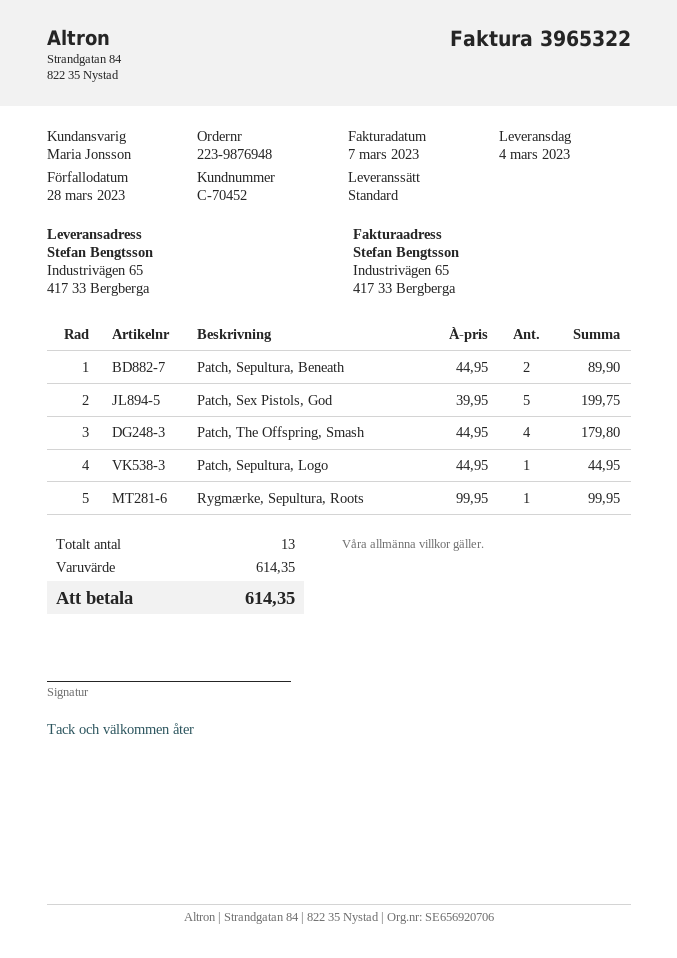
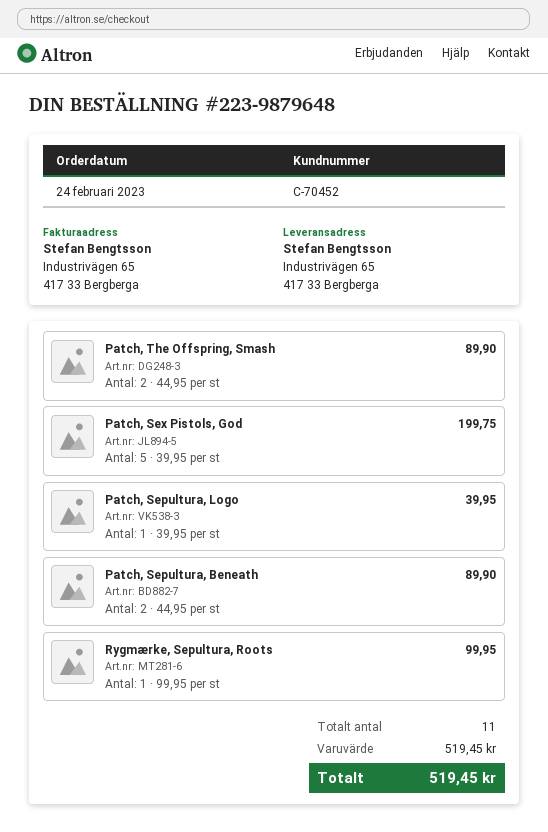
order number: 223-9876948 -> 223-9879648
Patch, The Offspring, Smash: 4 x 44.95 = 179.80 -> 2 x 44.95 = 89.90
Patch, Sepultura, Logo: 1 x 44.95 = 44.95 -> 1 x 39.95 = 39.95
total quantity: 13 -> 11
subtotal: 614.35 -> 519.45
total: 614.35 -> 519.45

